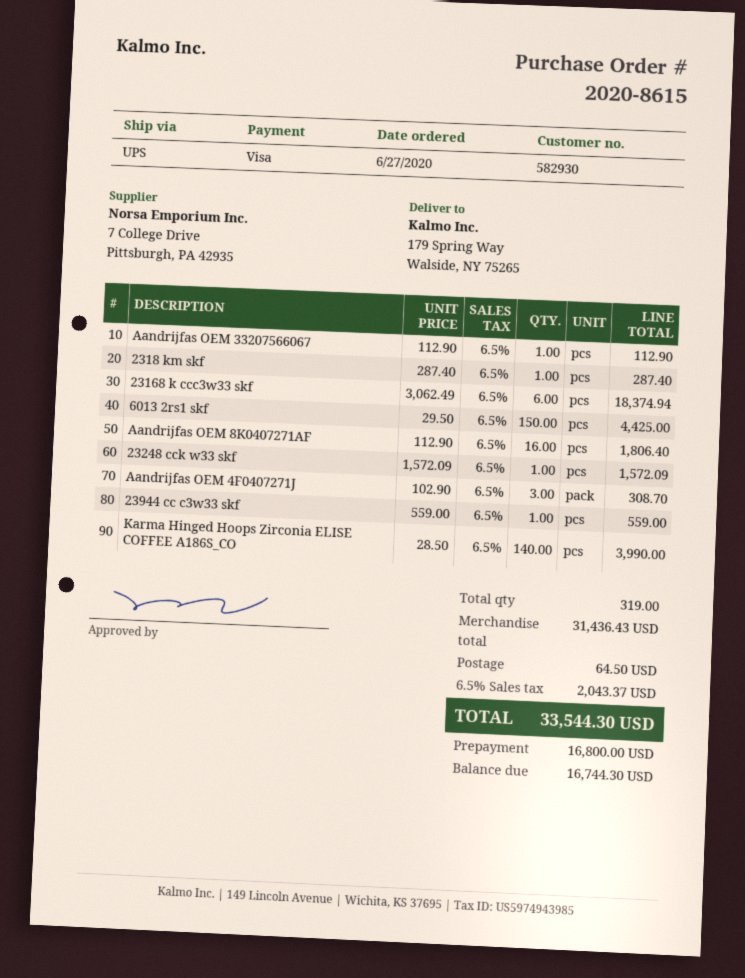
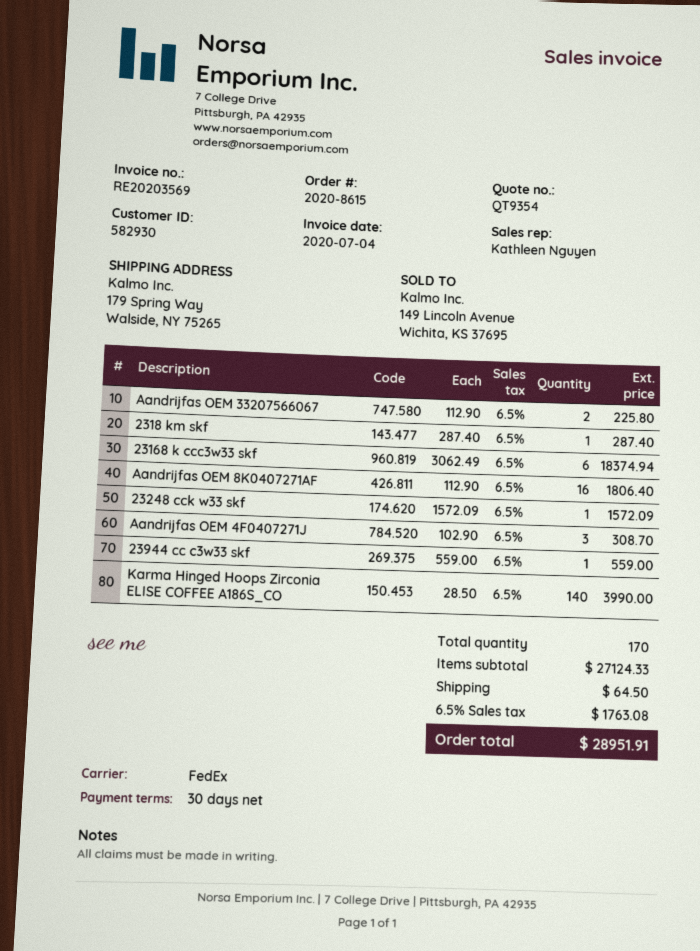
shipping method: UPS -> FedEx
Aandrijfas OEM 33207566067: 1 x 112.90 = 112.90 -> 2 x 112.90 = 225.80
6013 2rs1 skf: 150 x 29.50 = 4425.00 -> none
total quantity: 319 -> 170
subtotal: 31436.43 -> 27124.33
tax: 6.5% = 2043.37 -> 6.5% = 1763.08
total: 33544.30 -> 28951.91

